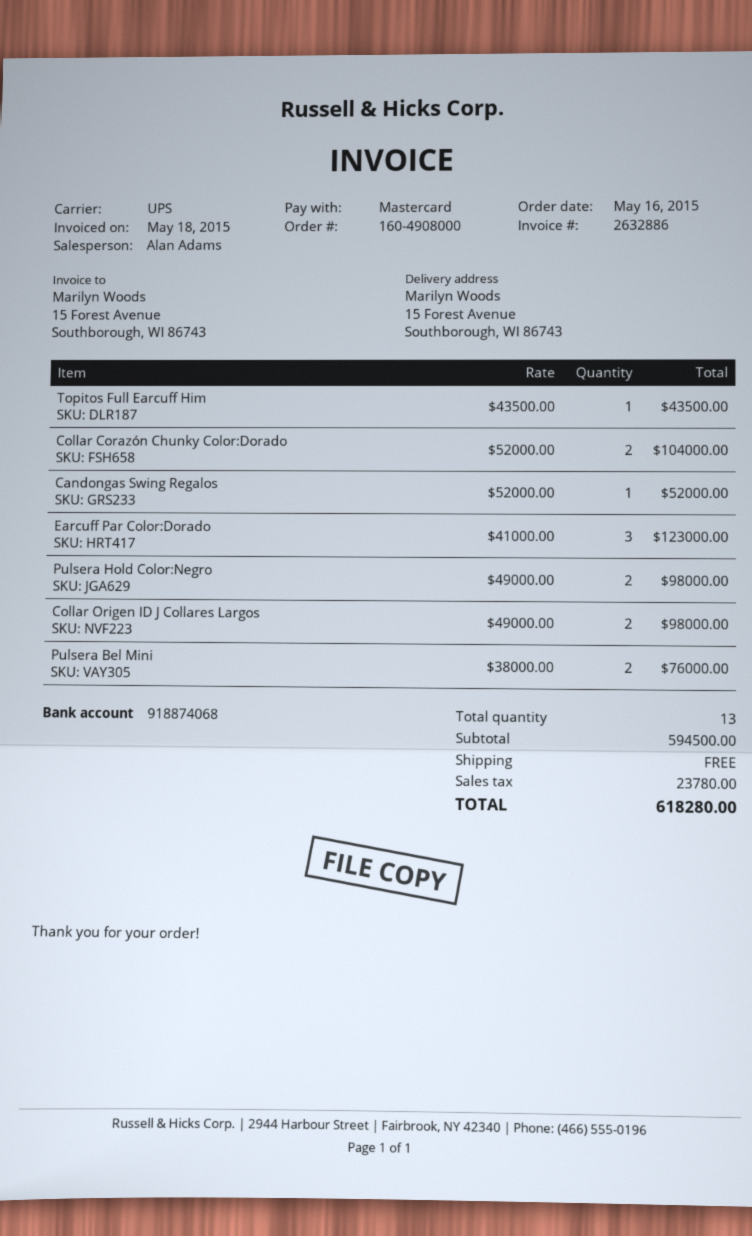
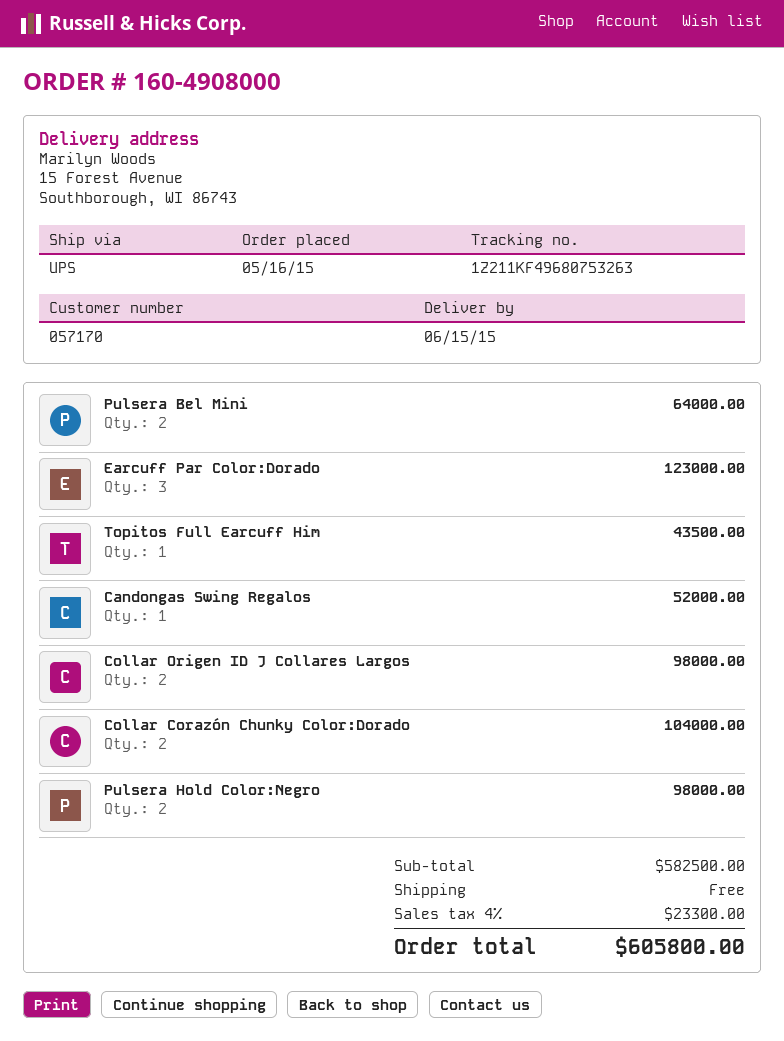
Pulsera Bel Mini: 2 for 76000.00 -> 2 for 64000.00
subtotal: 594500.00 -> 582500.00
tax: 23780.00 -> 23300.00
total: 618280.00 -> 605800.00

